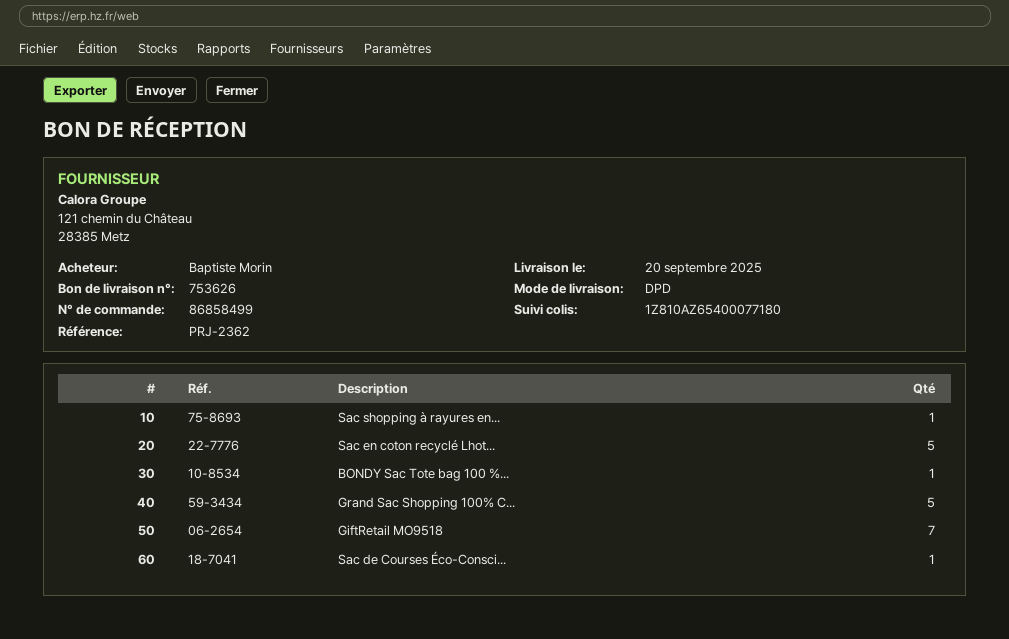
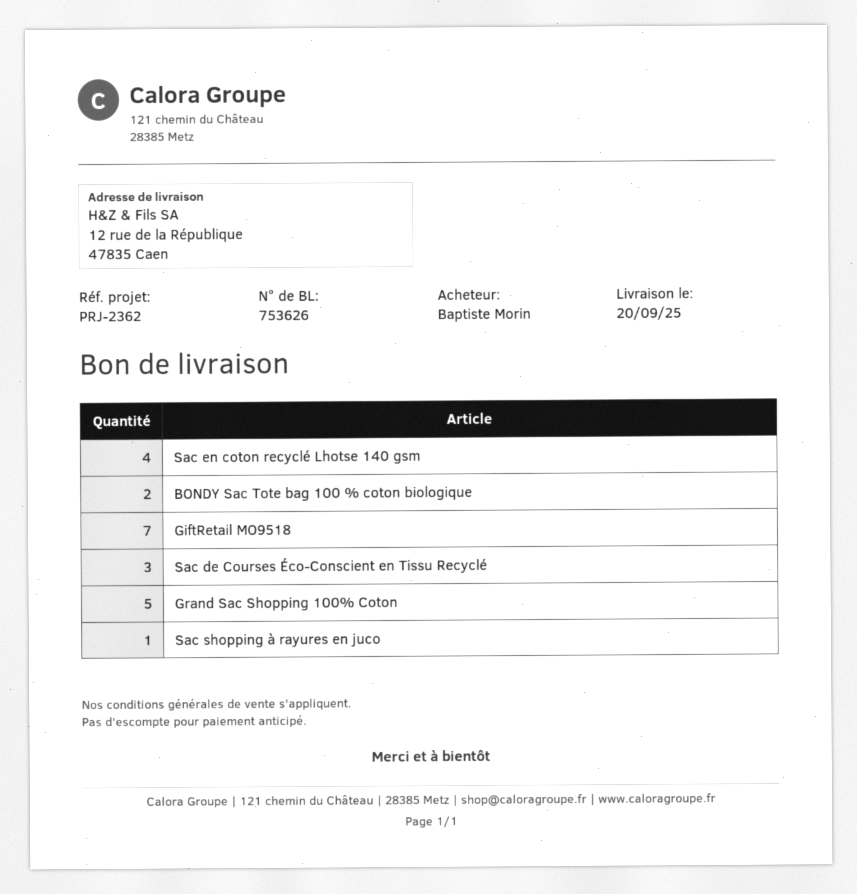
Sac en coton recyclé Lhot...: 5 -> 4
BONDY Sac Tote bag 100 %...: 1 -> 2
Sac de Courses Éco-Consci...: 1 -> 3

